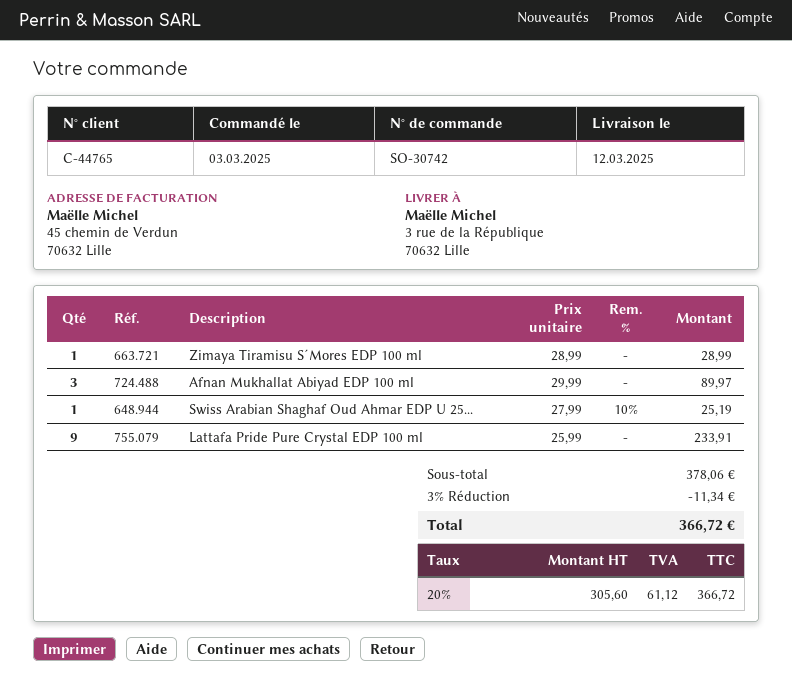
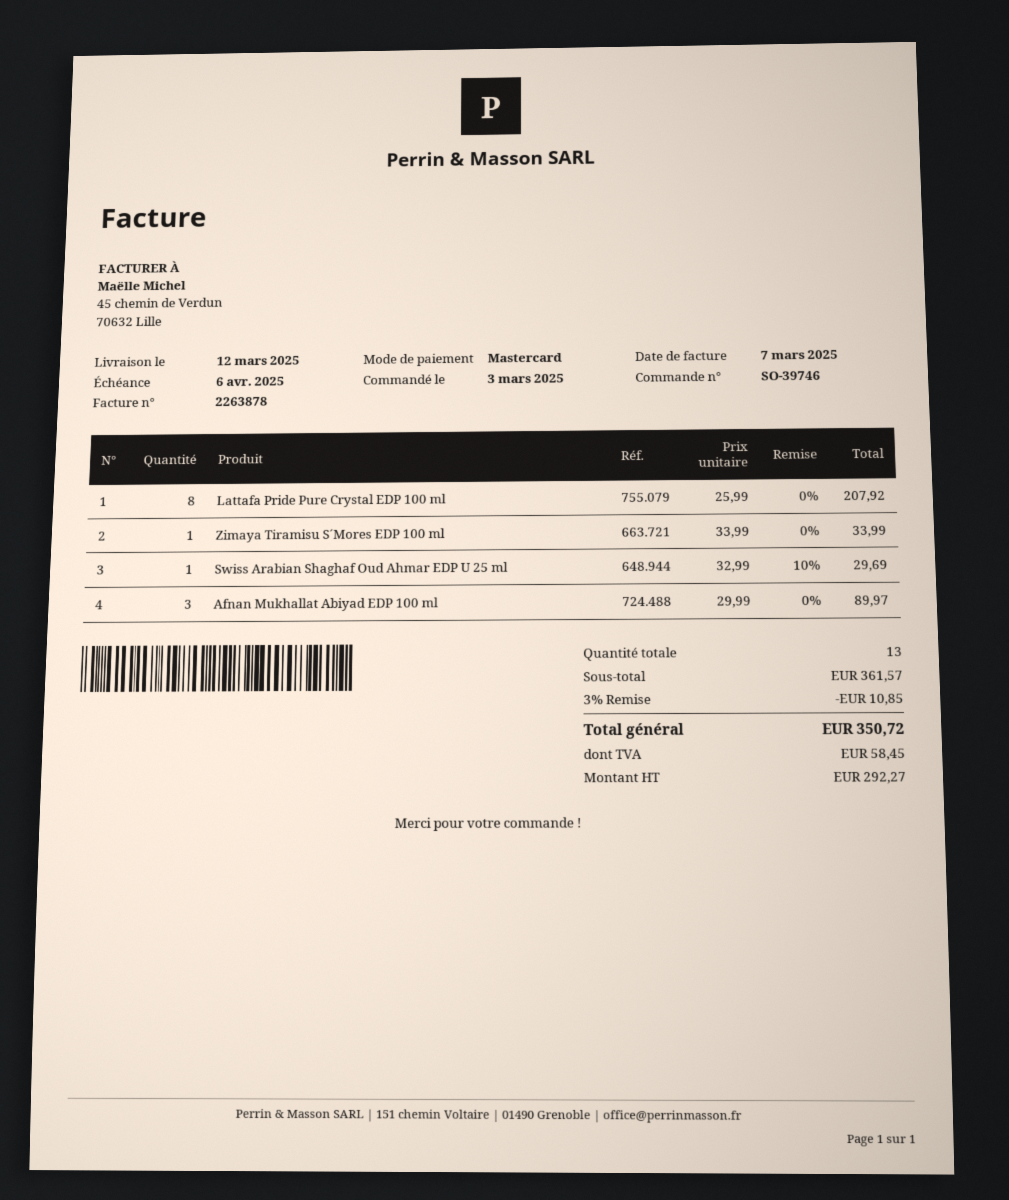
order number: SO-30742 -> SO-39746
Zimaya Tiramisu S´Mores EDP 100 ml: 1 x 28.99 = 28.99 -> 1 x 33.99 = 33.99
Swiss Arabian Shaghaf Oud Ahmar EDP U 25...: 1 x 27.99 - 10% = 25.19 -> 1 x 32.99 - 10% = 29.69
Lattafa Pride Pure Crystal EDP 100 ml: 9 x 25.99 = 233.91 -> 8 x 25.99 = 207.92
subtotal: 378.06 -> 361.57
discount: 3% = 11.34 -> 3% = 10.85
net: 305.60 -> 292.27
tax: 61.12 -> 58.45
total: 366.72 -> 350.72

